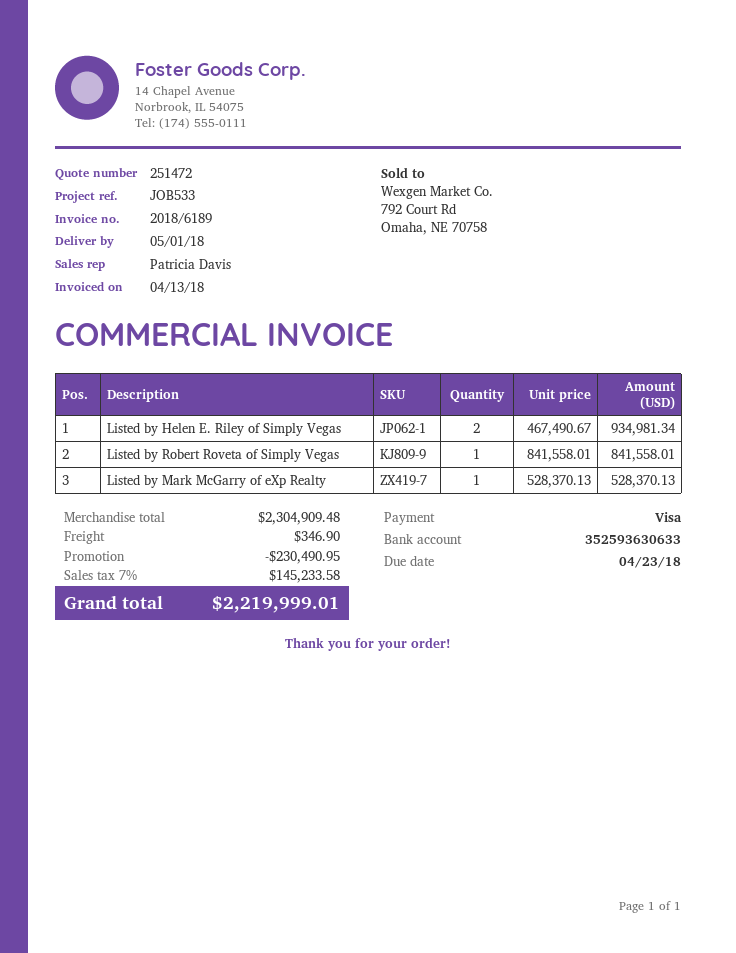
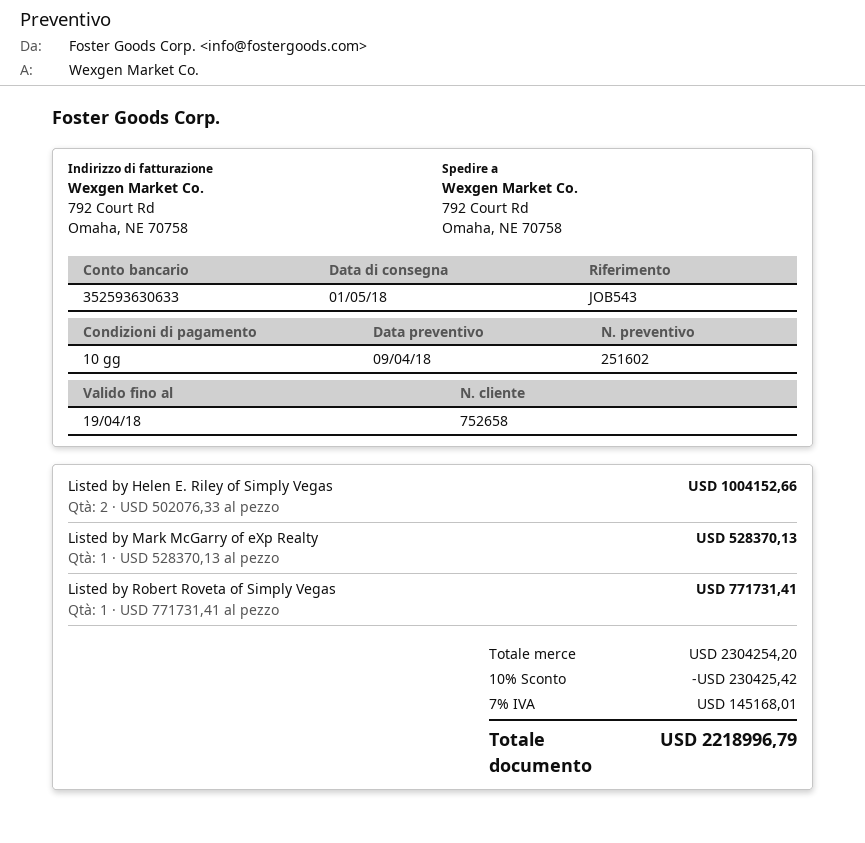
quote number: 251472 -> 251602
reference: JOB533 -> JOB543
Listed by Helen E. Riley of Simply Vegas: 2 x 467490.67 = 934981.34 -> 2 x 502076.33 = 1004152.66
Listed by Robert Roveta of Simply Vegas: 1 x 841558.01 = 841558.01 -> 1 x 771731.41 = 771731.41
subtotal: 2304909.48 -> 2304254.20
discount: 230490.95 -> 230425.42
shipping: 346.90 -> none
tax: 7% = 145233.58 -> 7% = 145168.01
total: 2219999.01 -> 2218996.79

